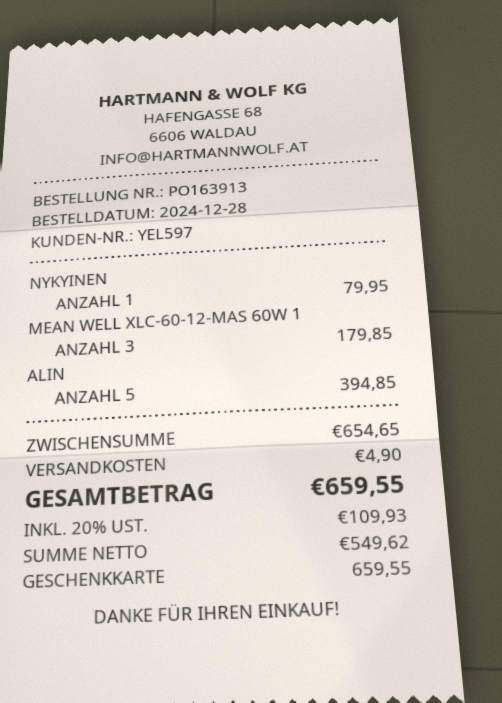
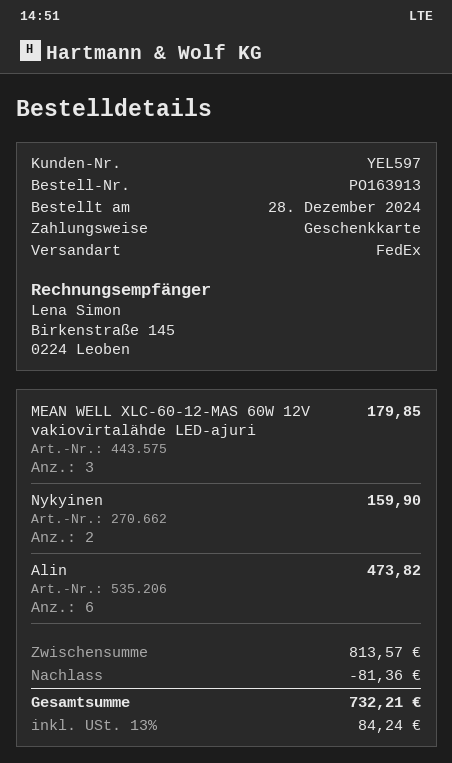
NYKYINEN: 1 for 79.95 -> 2 for 159.90
ALIN: 5 for 394.85 -> 6 for 473.82
subtotal: 654.65 -> 813.57
discount: none -> 81.36
shipping: 4.90 -> none
tax: 20% = 109.93 -> 13% = 84.24
total: 659.55 -> 732.21

